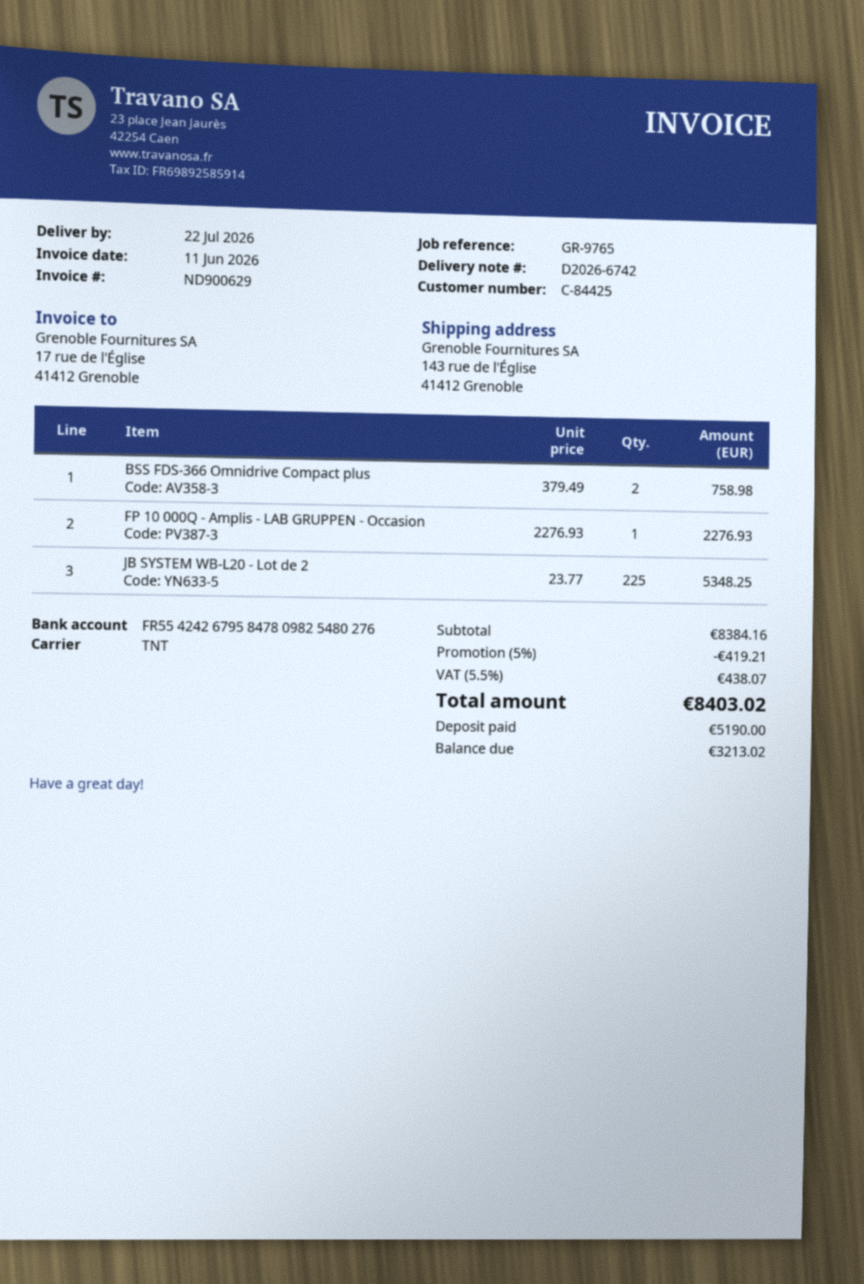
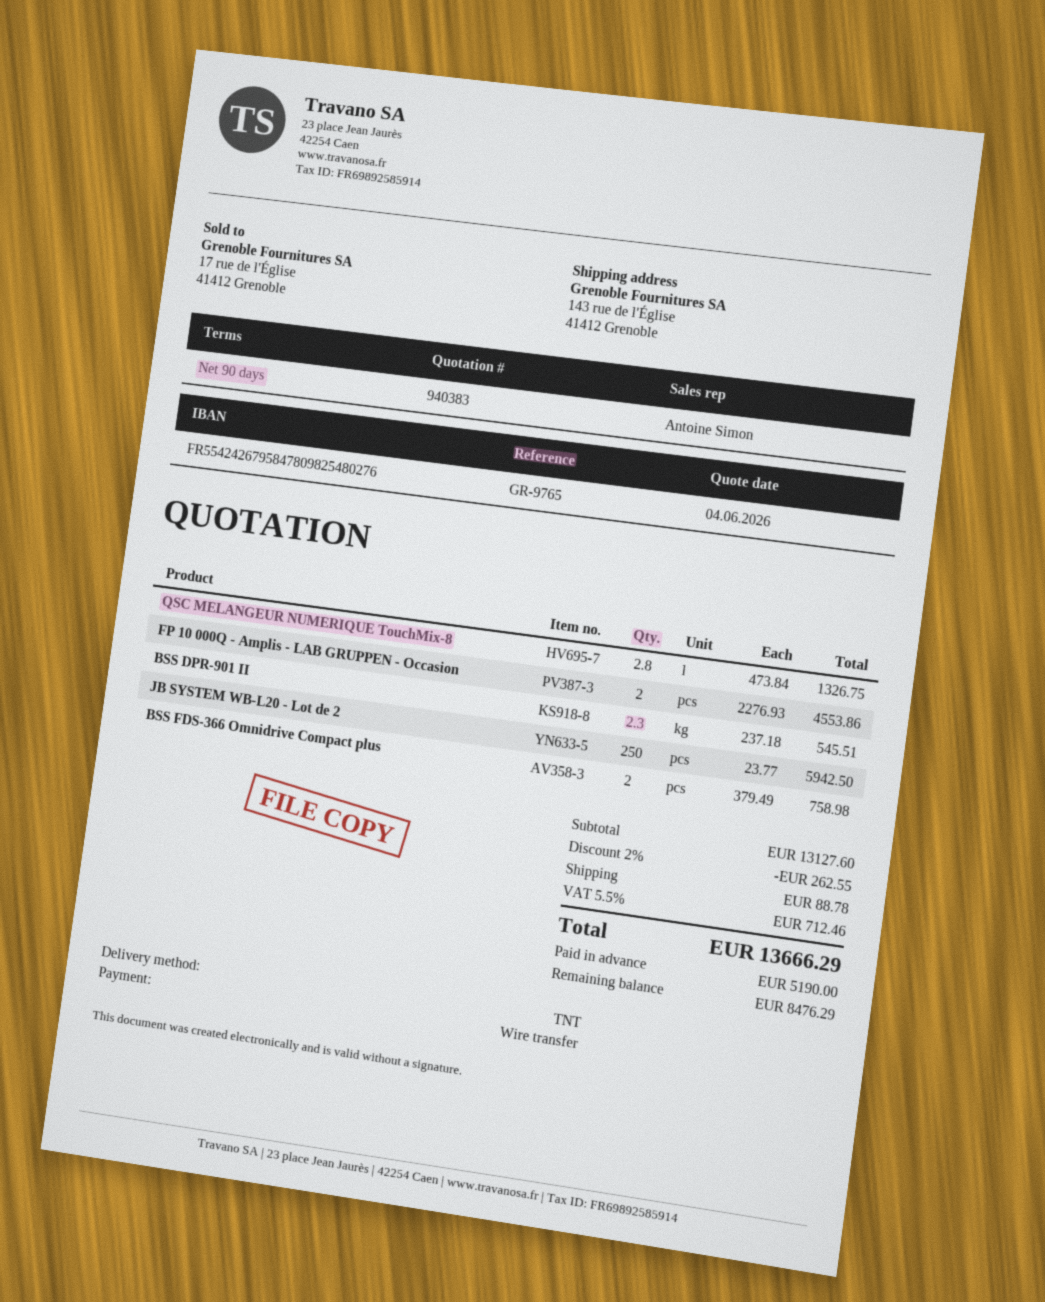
FP 10 000Q - Amplis - LAB GRUPPEN - Occasion: 1 x 2276.93 = 2276.93 -> 2 x 2276.93 = 4553.86
JB SYSTEM WB-L20 - Lot de 2: 225 x 23.77 = 5348.25 -> 250 x 23.77 = 5942.50
QSC MELANGEUR NUMERIQUE TouchMix-8: none -> 2.8 x 473.84 = 1326.75
BSS DPR-901 II: none -> 2.3 x 237.18 = 545.51
subtotal: 8384.16 -> 13127.60
discount: 5% = 419.21 -> 2% = 262.55
shipping: none -> 88.78
tax: 5.5% = 438.07 -> 5.5% = 712.46
total: 8403.02 -> 13666.29
balance: 3213.02 -> 8476.29

